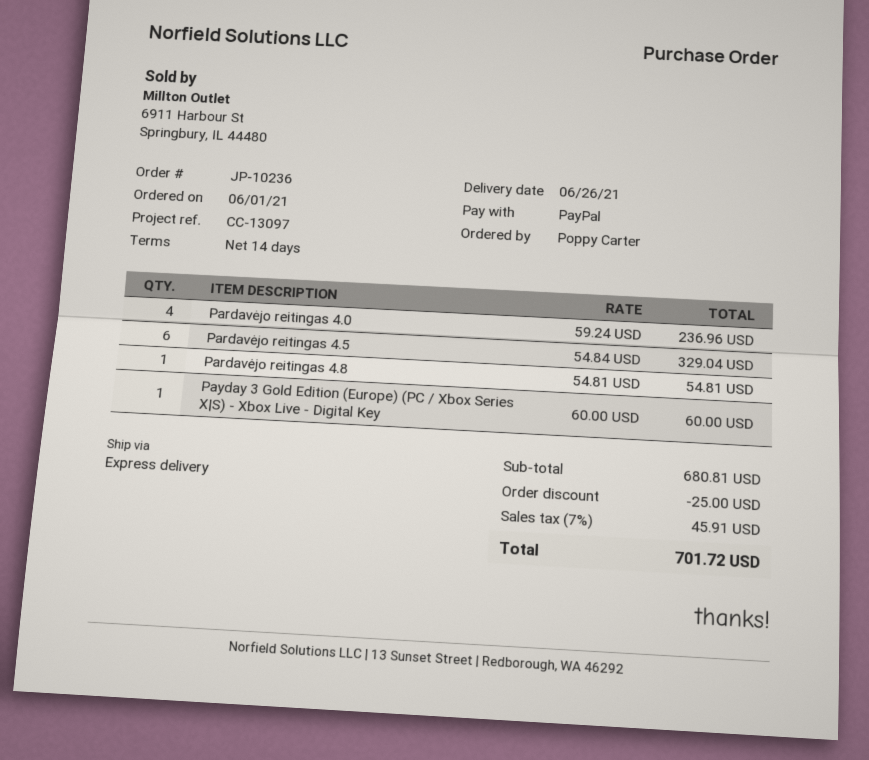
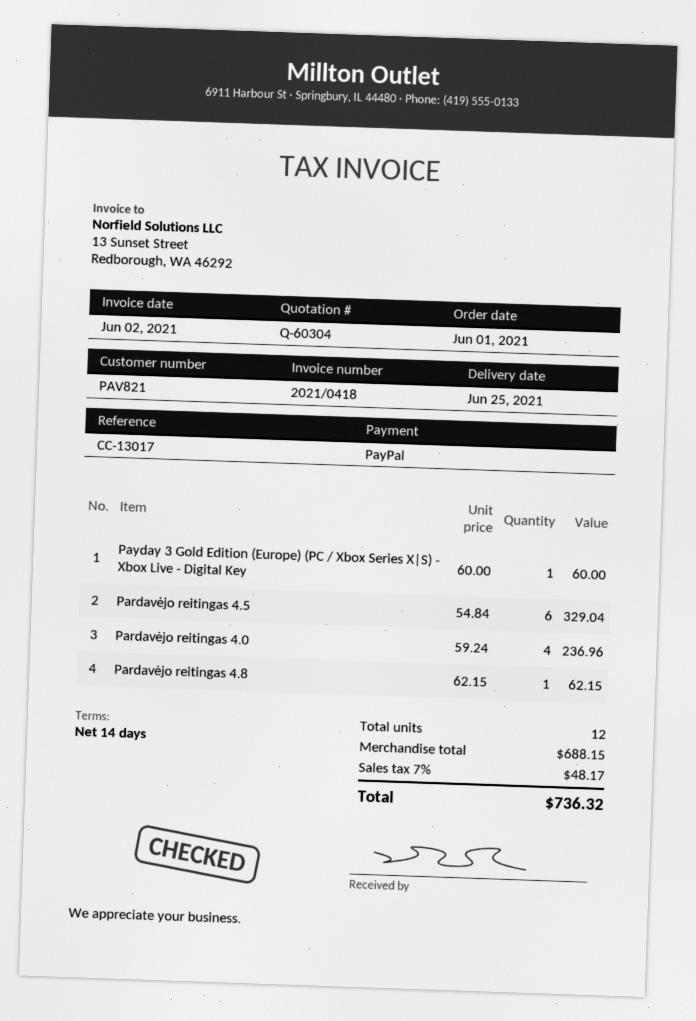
delivery date: 2021-06-26 -> 2021-06-25
reference: CC-13097 -> CC-13017
Pardavėjo reitingas 4.8: 1 x 54.81 = 54.81 -> 1 x 62.15 = 62.15
subtotal: 680.81 -> 688.15
discount: 25.00 -> none
tax: 7% = 45.91 -> 7% = 48.17
total: 701.72 -> 736.32

